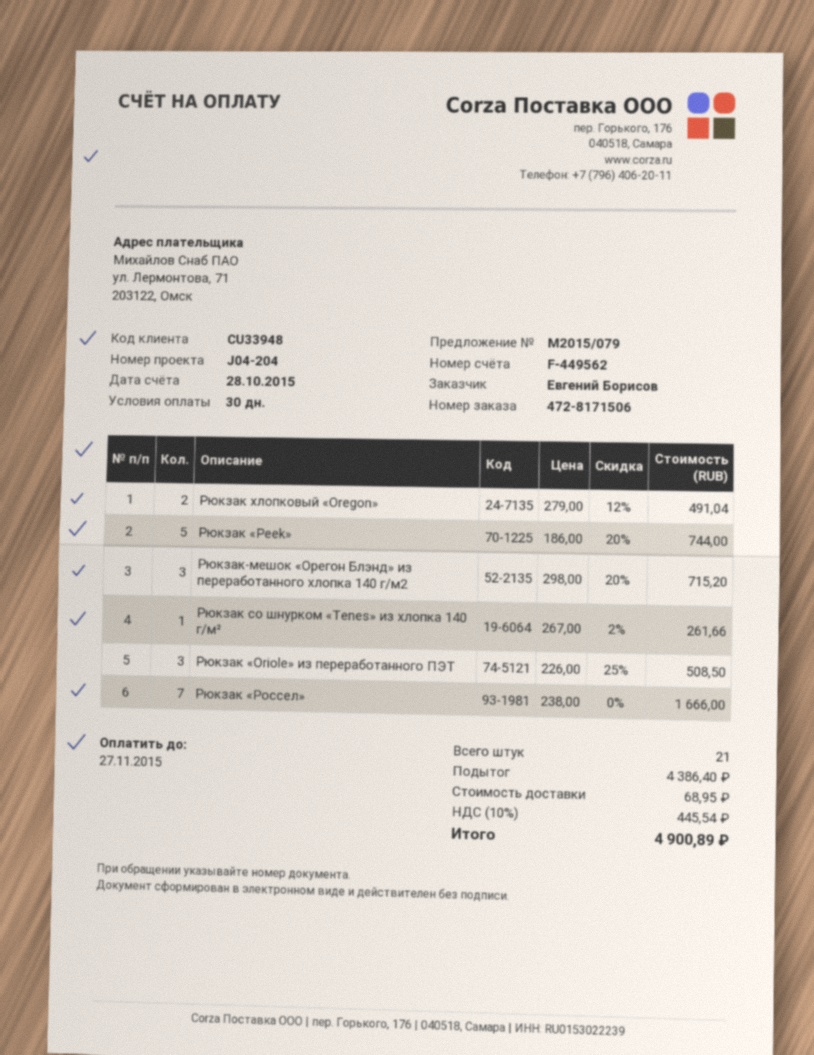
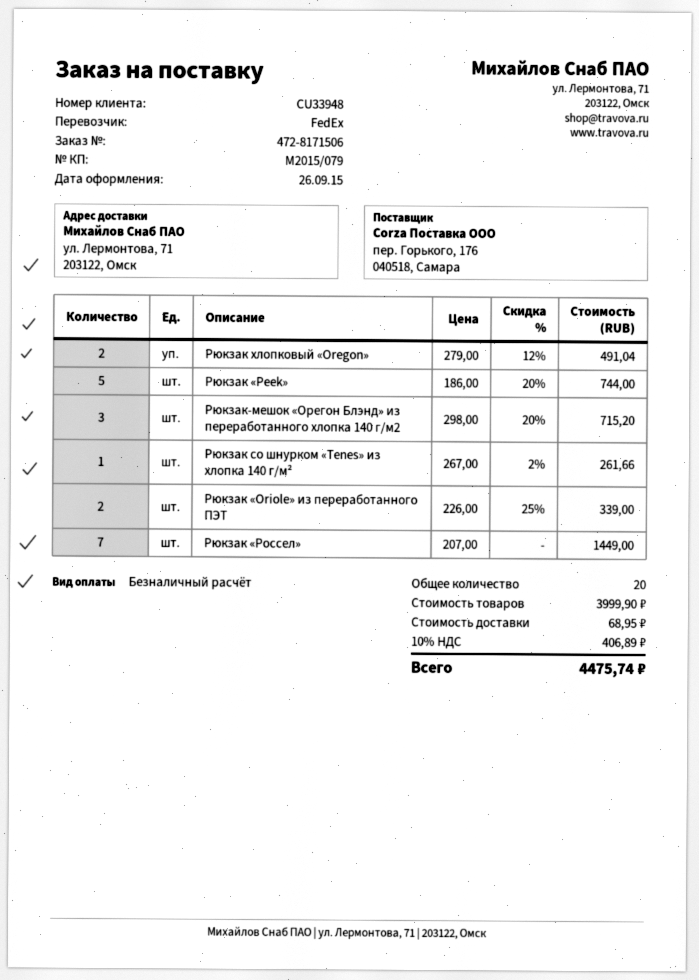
Рюкзак «Oriole» из переработанного ПЭТ: 3 x 226.00 - 25% = 508.50 -> 2 x 226.00 - 25% = 339.00
Рюкзак «Россел»: 7 x 238.00 = 1666.00 -> 7 x 207.00 = 1449.00
total quantity: 21 -> 20
subtotal: 4386.40 -> 3999.90
tax: 10% = 445.54 -> 10% = 406.89
total: 4900.89 -> 4475.74

